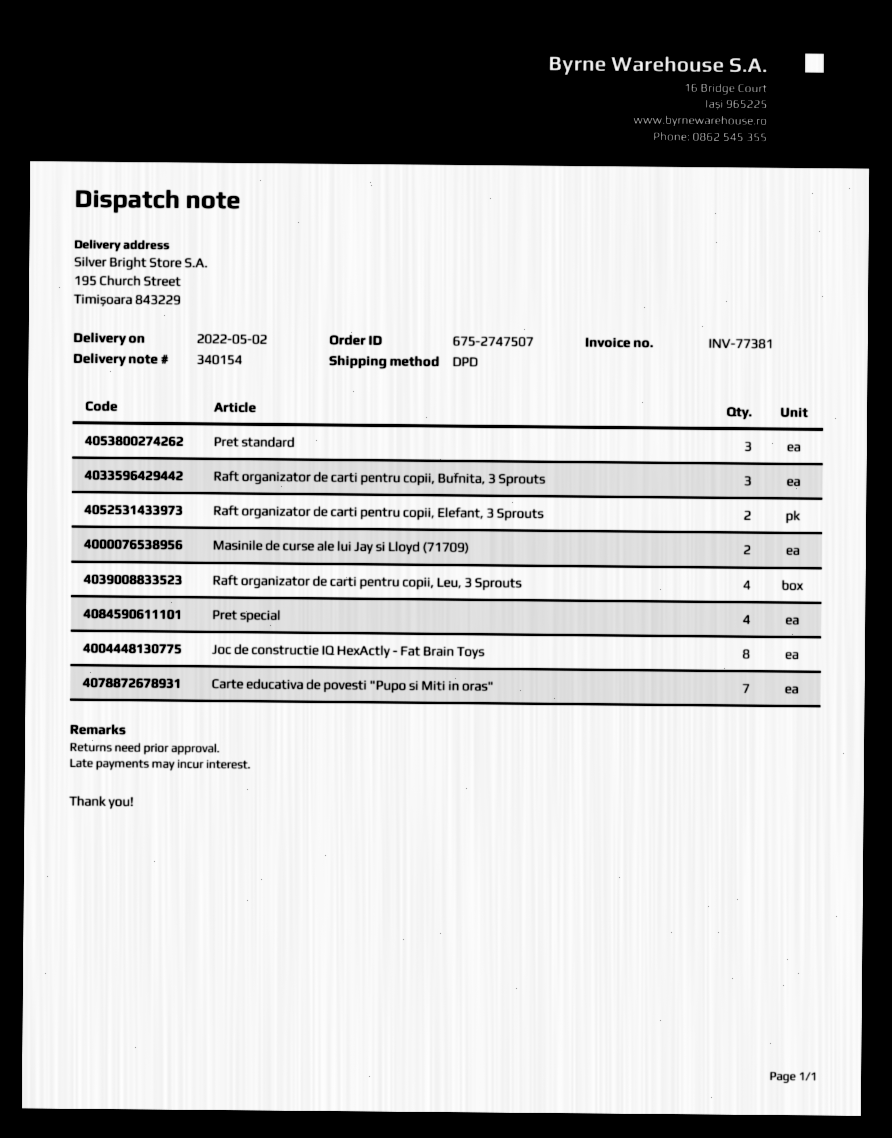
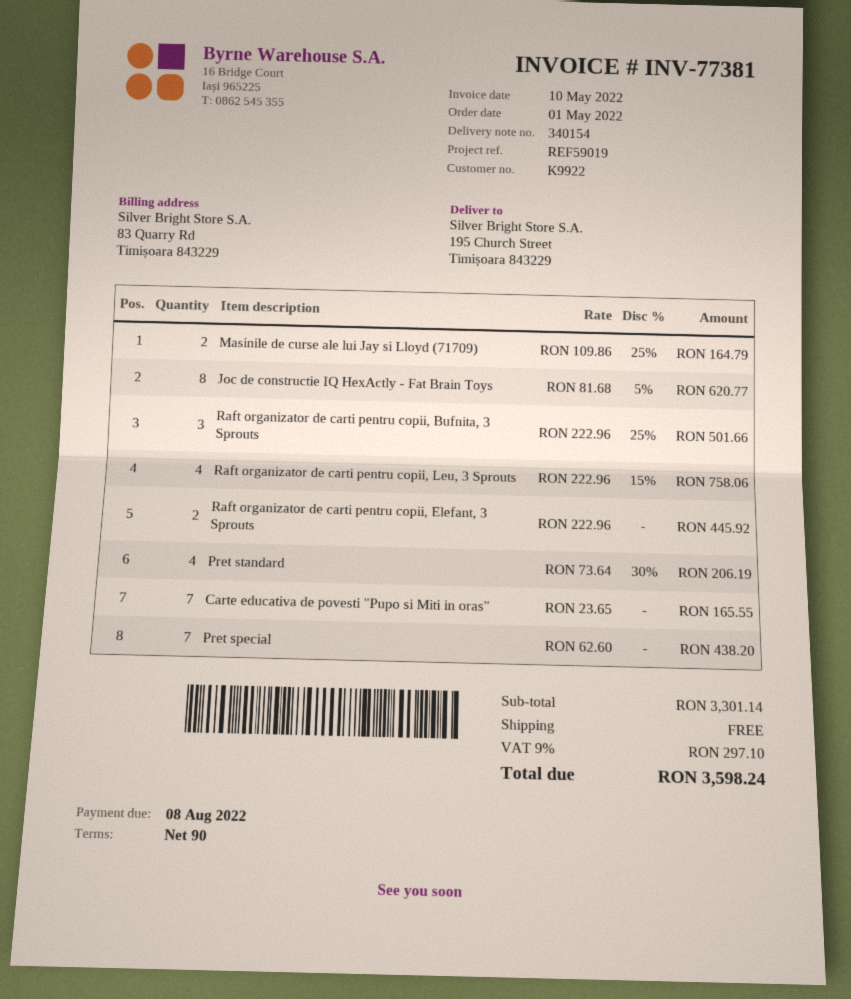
Pret standard: 3 -> 4
Pret special: 4 -> 7

